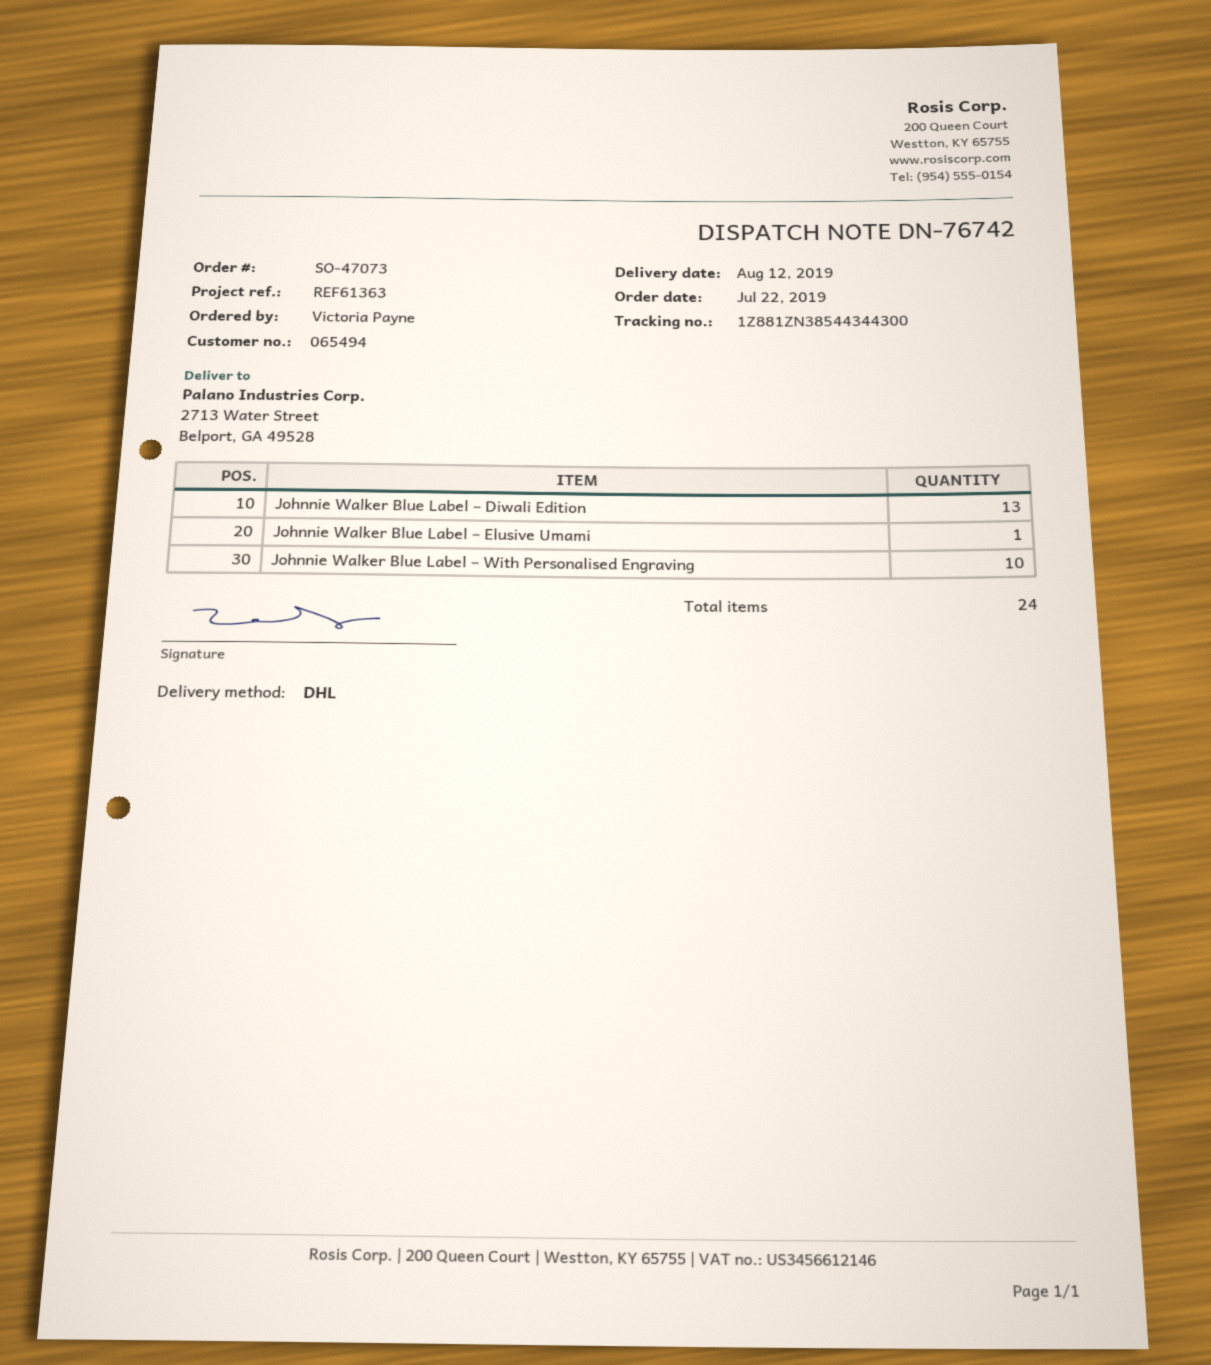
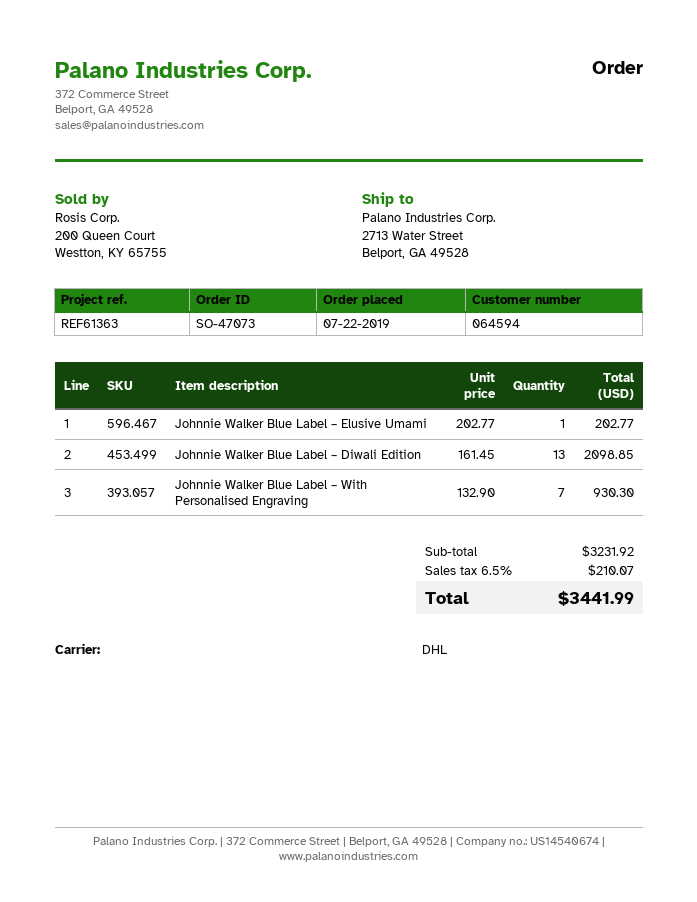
customer number: 065494 -> 064594
Johnnie Walker Blue Label – With Personalised Engraving: 10 -> 7

